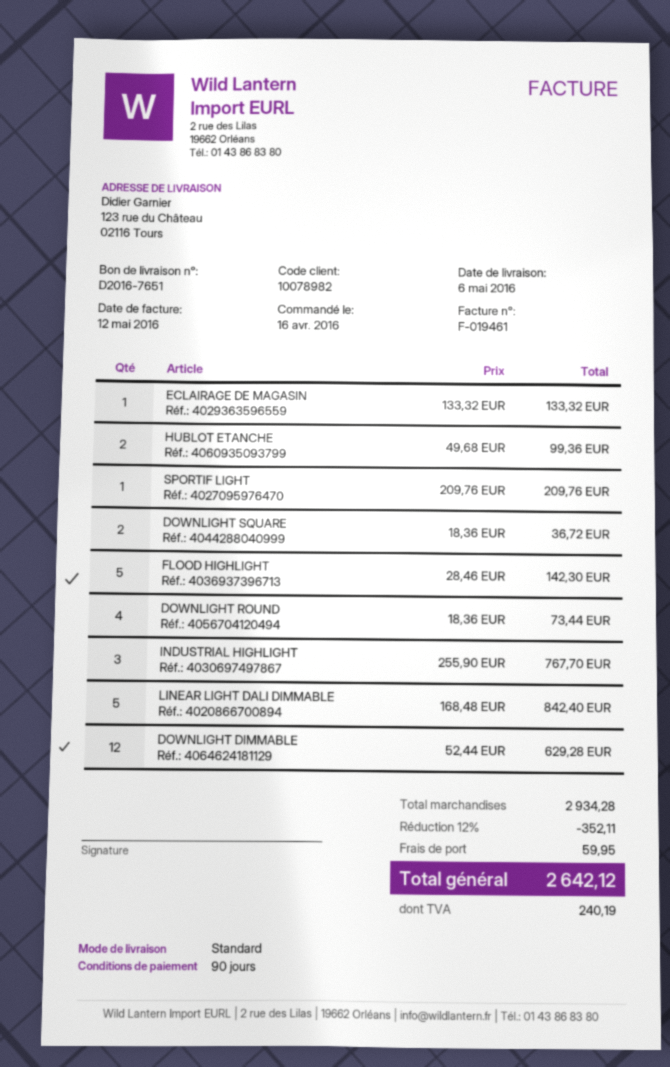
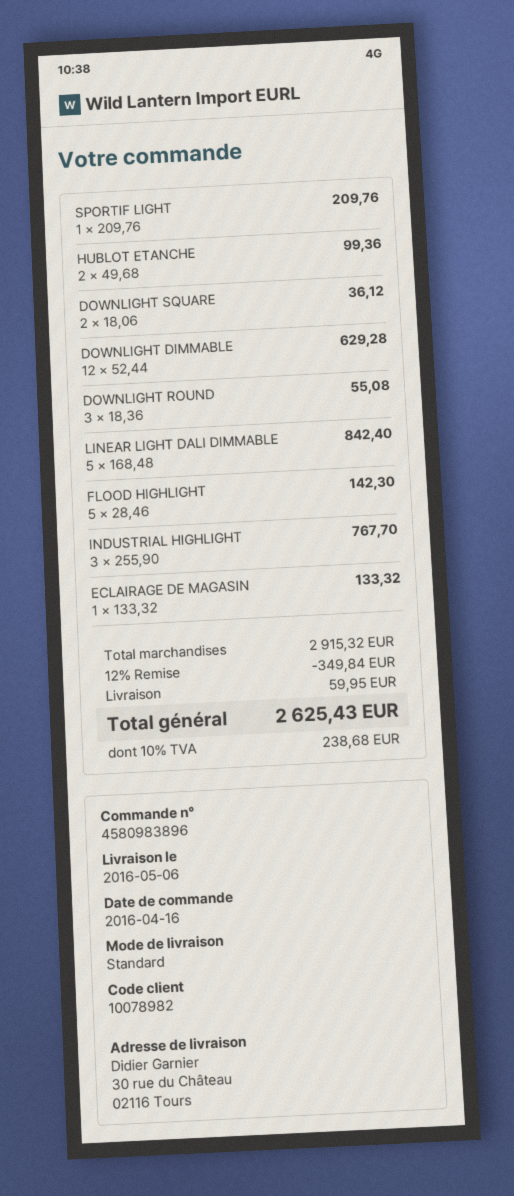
ship to: 123 rue du Château, 02116 Tours -> 30 rue du Château, 02116 Tours
DOWNLIGHT SQUARE: 2 x 18.36 = 36.72 -> 2 x 18.06 = 36.12
DOWNLIGHT ROUND: 4 x 18.36 = 73.44 -> 3 x 18.36 = 55.08
subtotal: 2934.28 -> 2915.32
discount: 12% = 352.11 -> 12% = 349.84
tax: 240.19 -> 238.68
total: 2642.12 -> 2625.43

